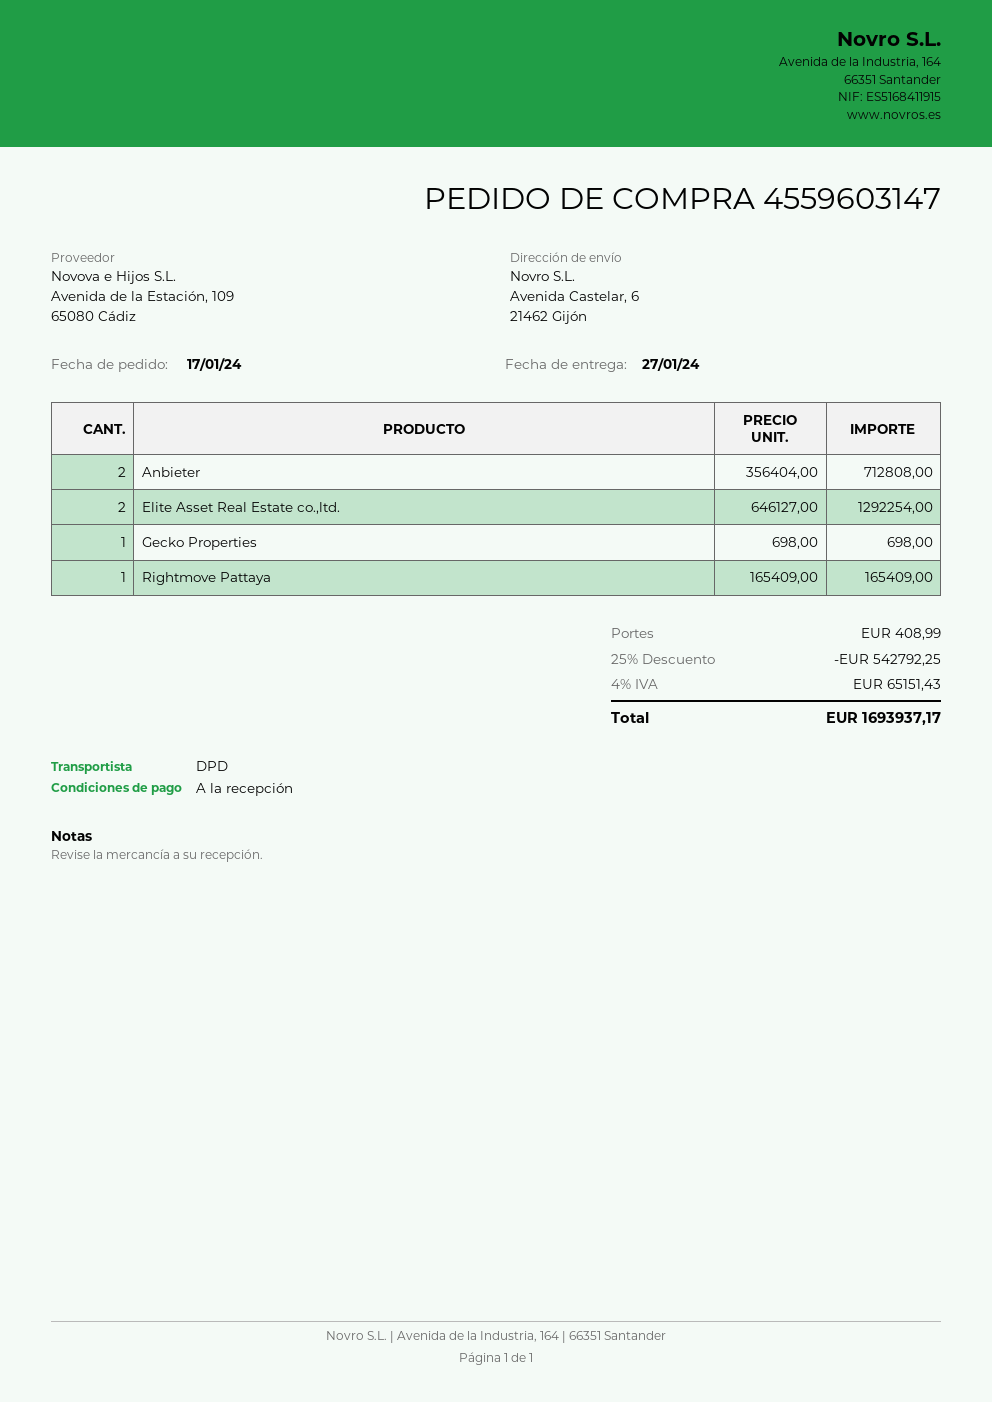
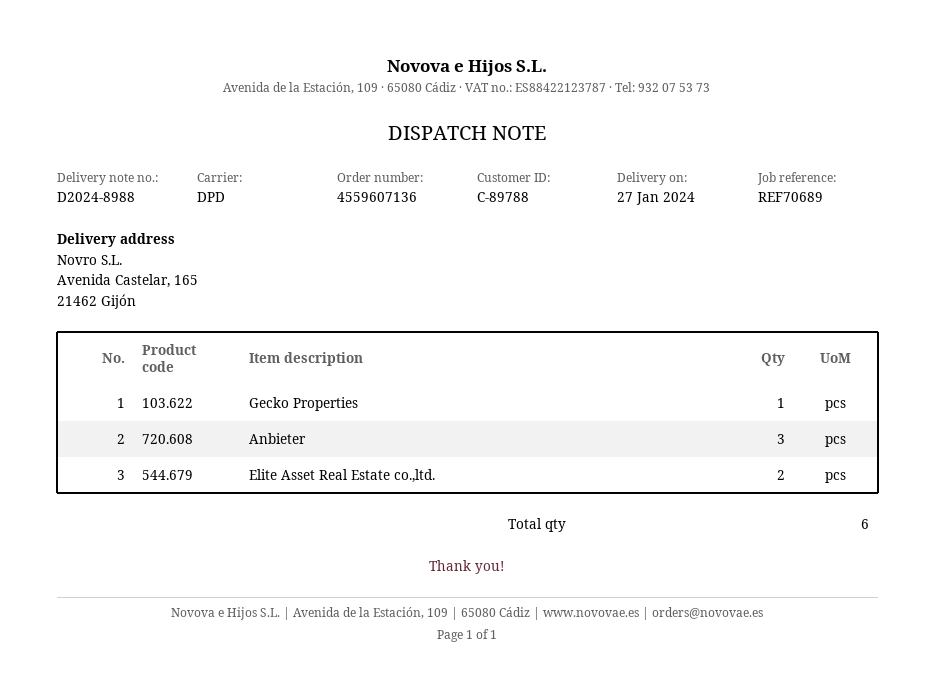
order number: 4559603147 -> 4559607136
ship to: Avenida Castelar, 6, 21462 Gijón -> Avenida Castelar, 165, 21462 Gijón
Anbieter: 2 -> 3
Rightmove Pattaya: 1 -> none

